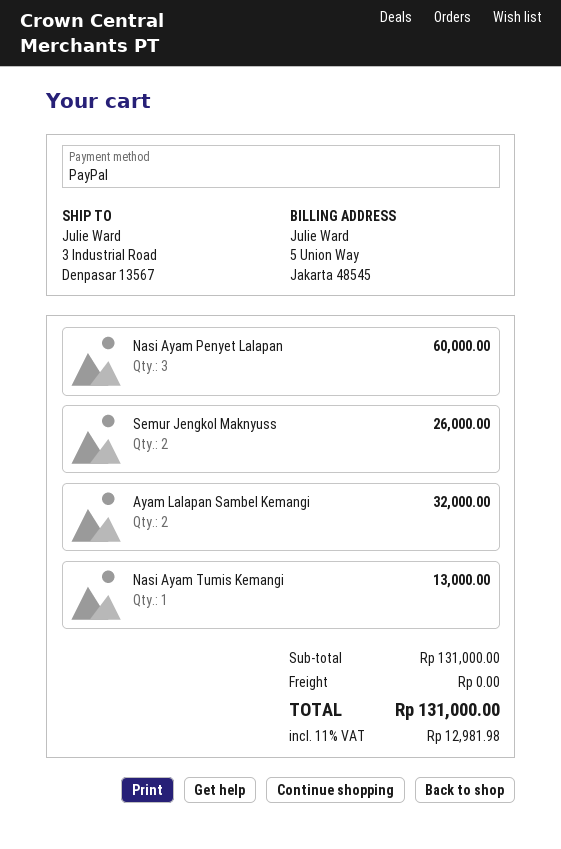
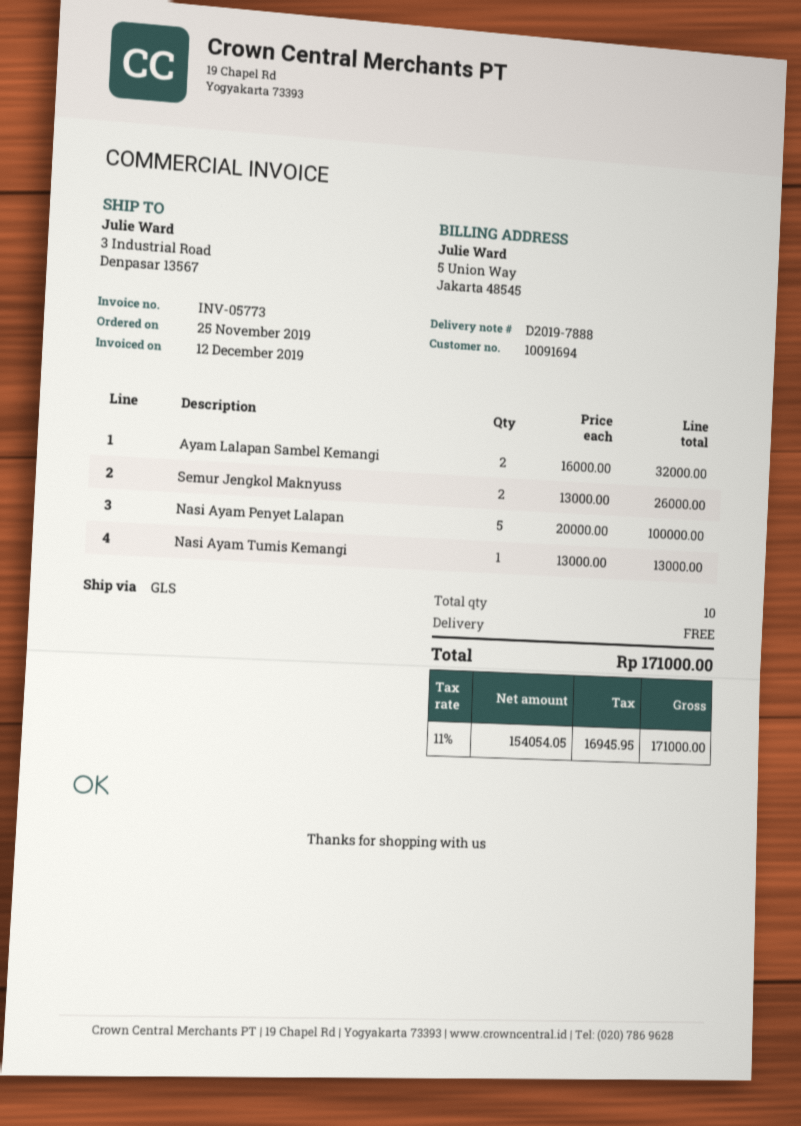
Nasi Ayam Penyet Lalapan: 3 for 60000.00 -> 5 for 100000.00
tax: 11% = 12981.98 -> 11% = 16945.95
total: 131000.00 -> 171000.00

